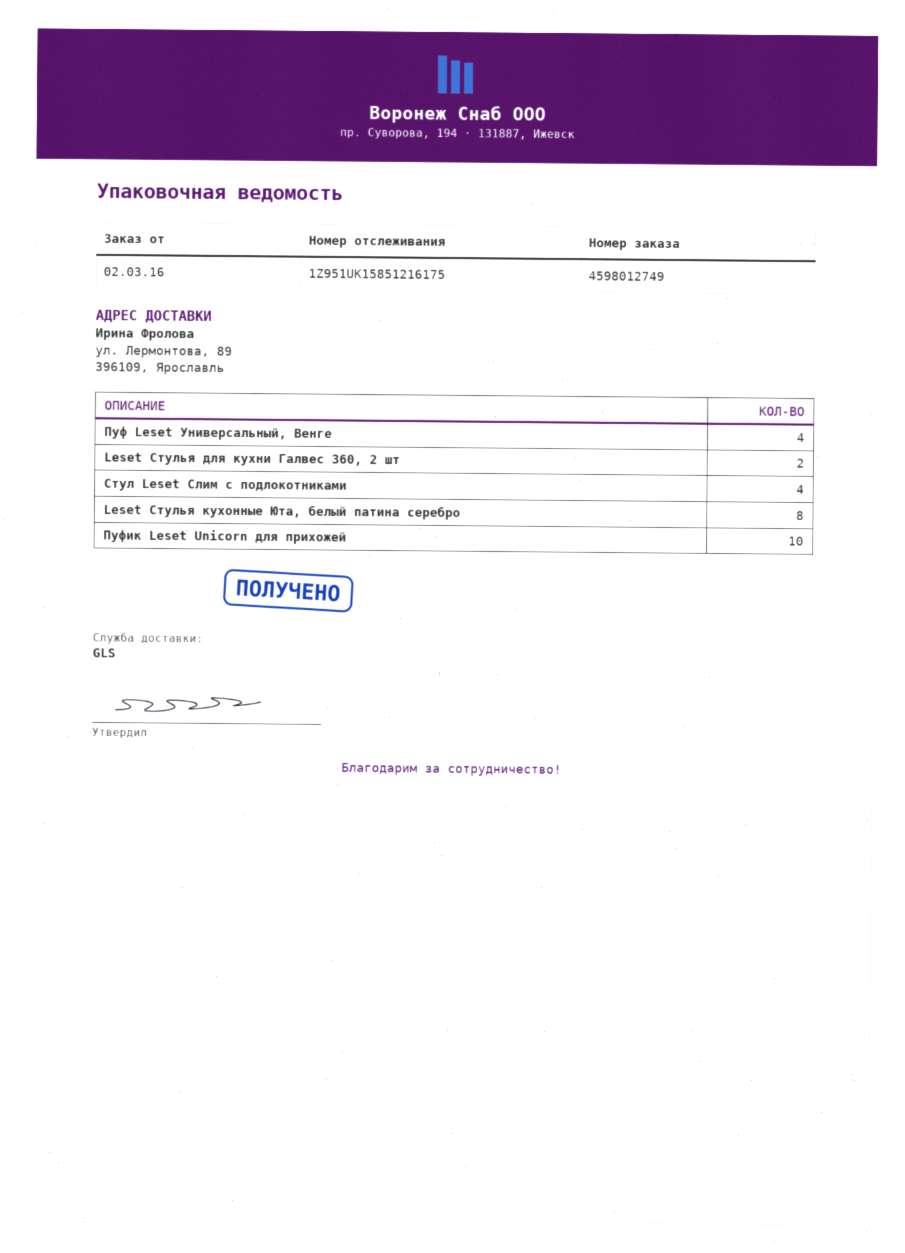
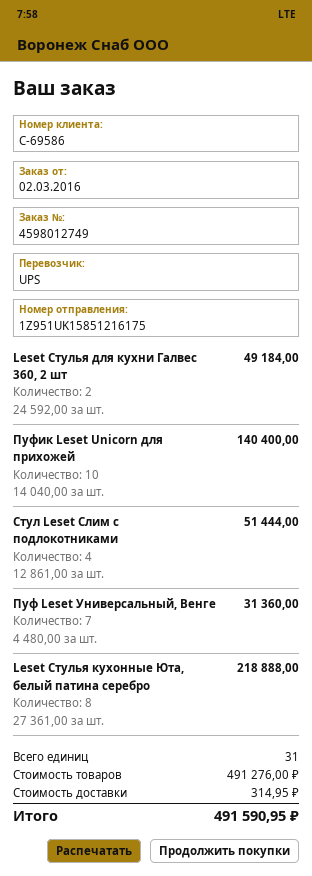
shipping method: GLS -> UPS
Пуф Leset Универсальный, Венге: 4 -> 7

